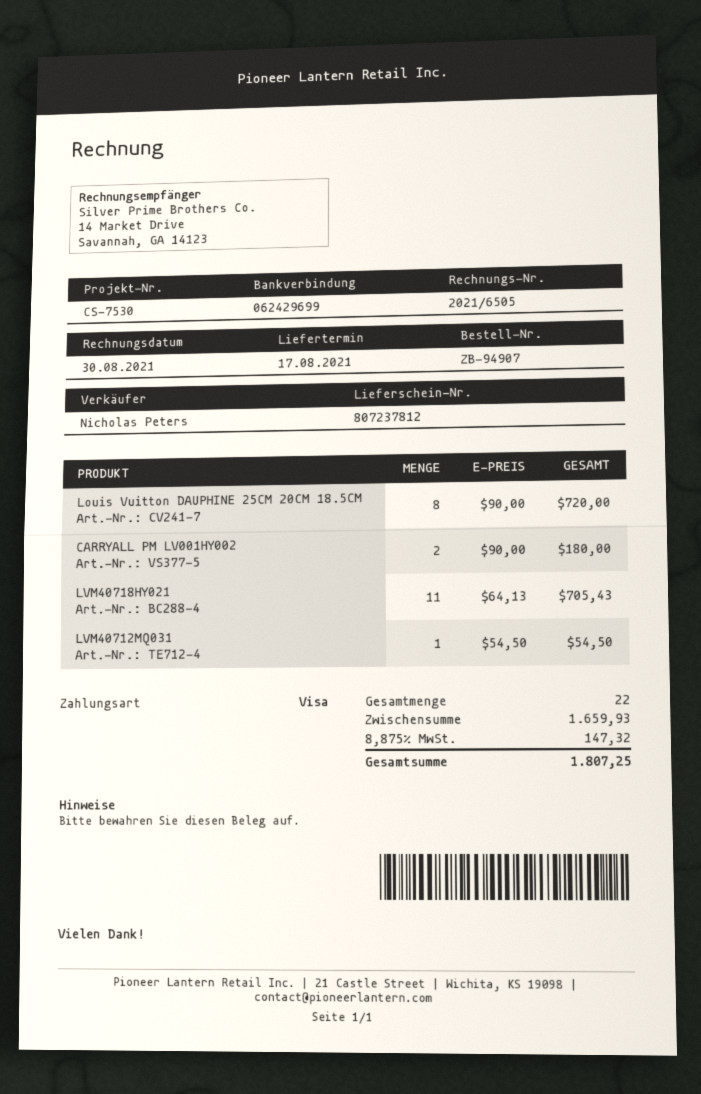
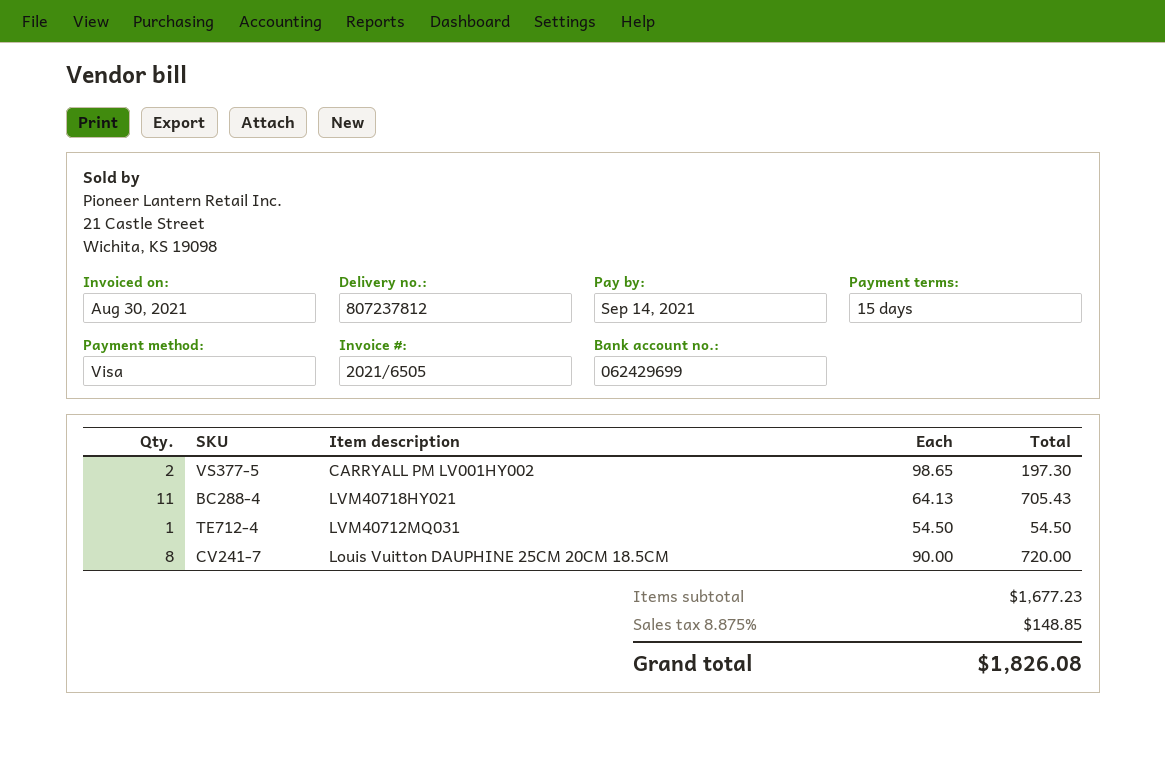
CARRYALL PM LV001HY002: 2 x 90.00 = 180.00 -> 2 x 98.65 = 197.30
subtotal: 1659.93 -> 1677.23
tax: 8.875% = 147.32 -> 8.875% = 148.85
total: 1807.25 -> 1826.08

